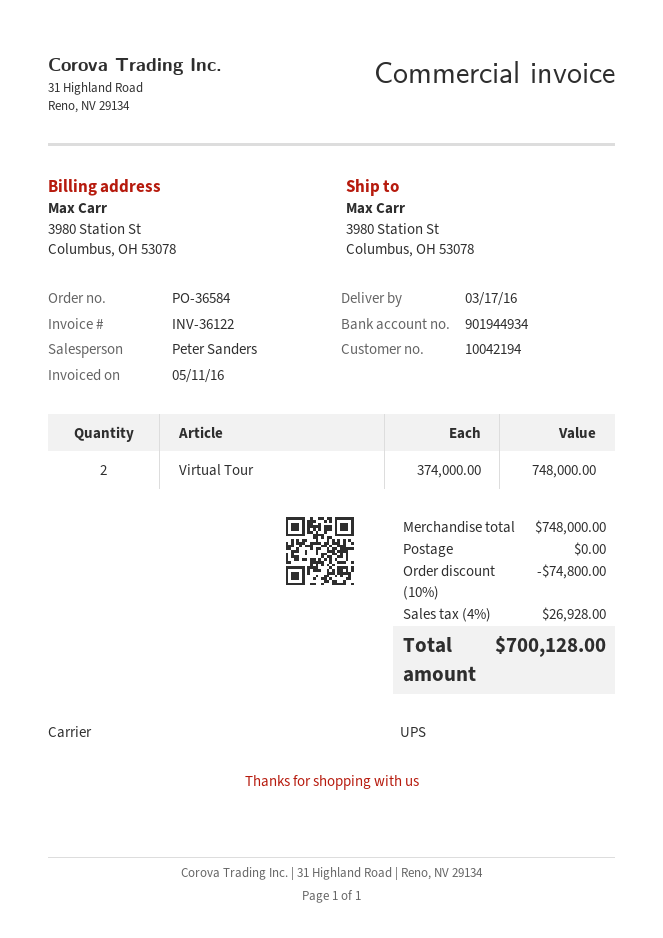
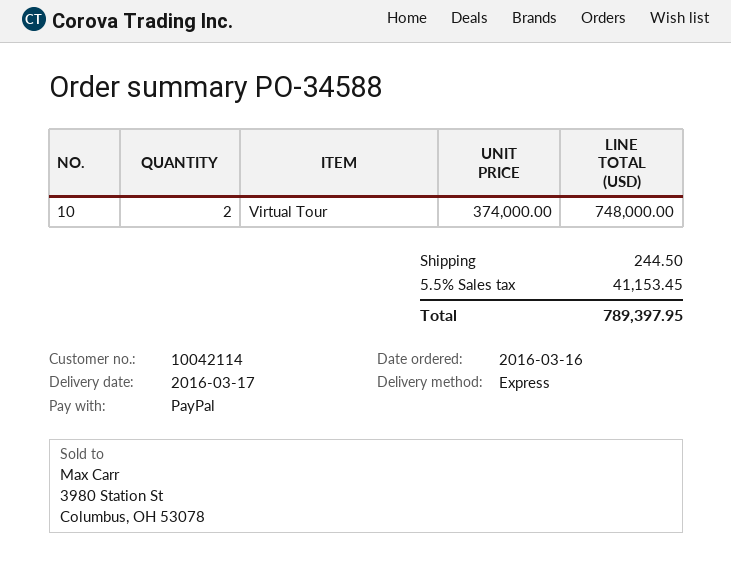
order number: PO-36584 -> PO-34588
customer number: 10042194 -> 10042114
shipping method: UPS -> express
discount: 10% = 74800.00 -> none
shipping: 0.00 -> 244.50
tax: 4% = 26928.00 -> 5.5% = 41153.45
total: 700128.00 -> 789397.95

